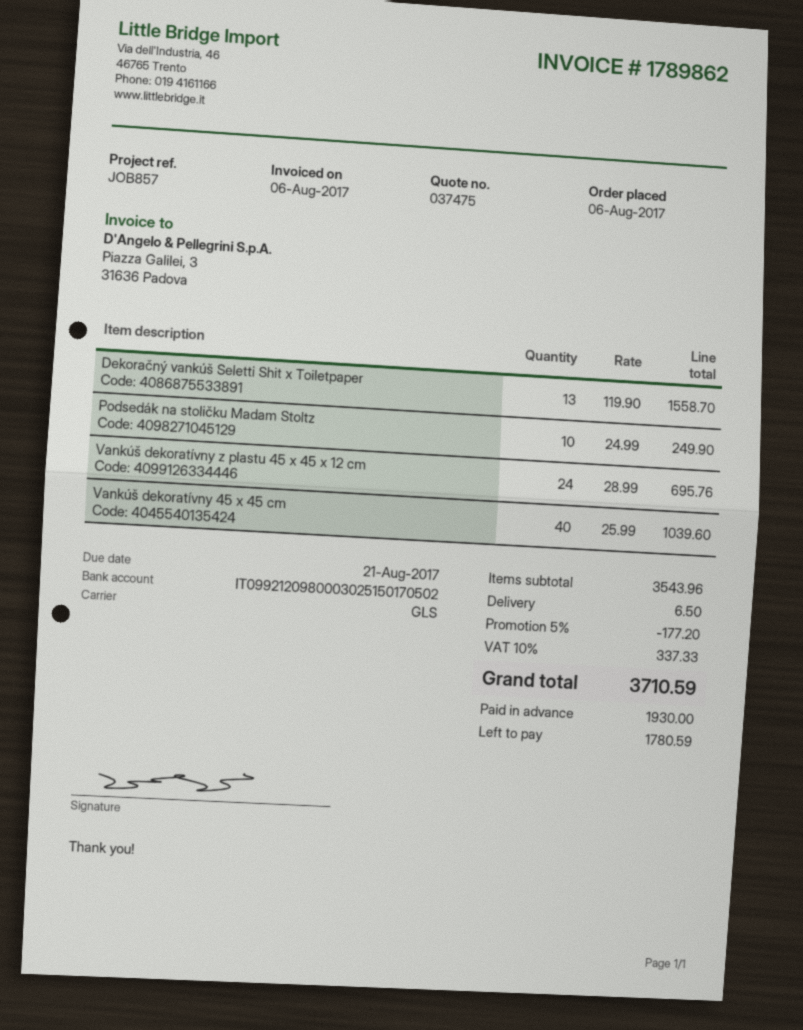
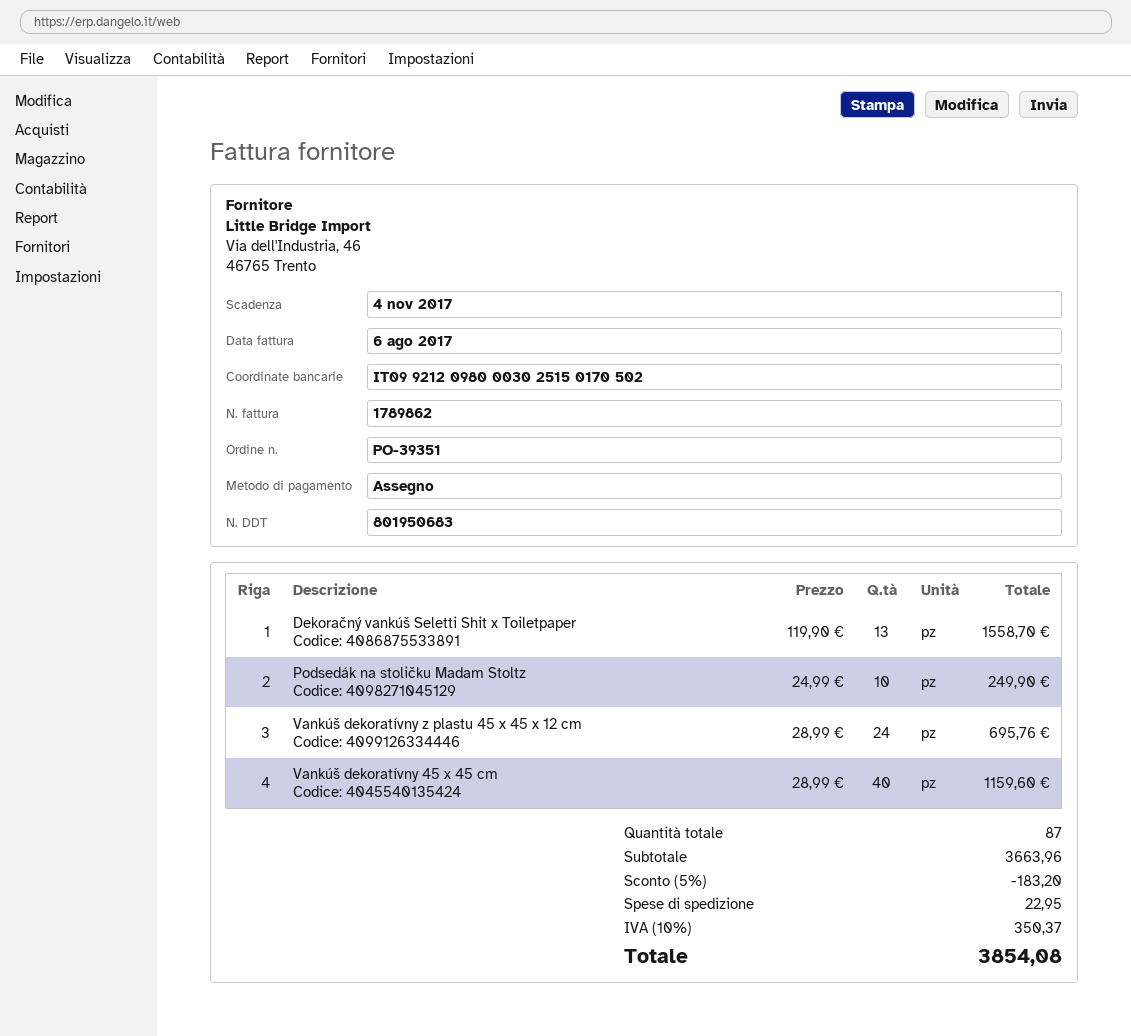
due date: 2017-08-21 -> 2017-11-04
Vankúš dekoratívny 45 x 45 cm: 40 x 25.99 = 1039.60 -> 40 x 28.99 = 1159.60
subtotal: 3543.96 -> 3663.96
discount: 5% = 177.20 -> 5% = 183.20
shipping: 6.50 -> 22.95
tax: 10% = 337.33 -> 10% = 350.37
total: 3710.59 -> 3854.08

